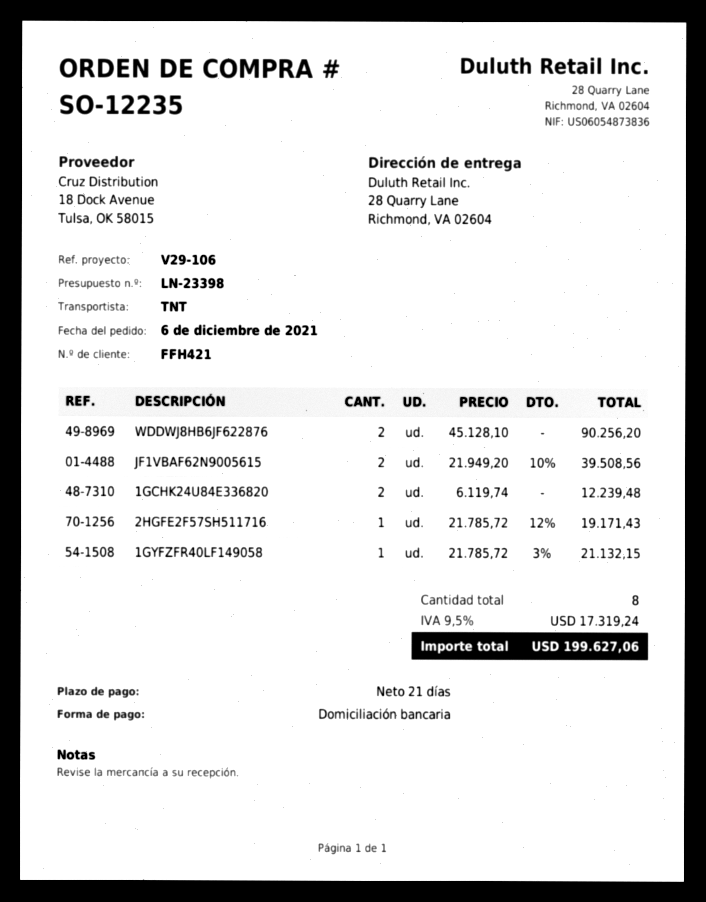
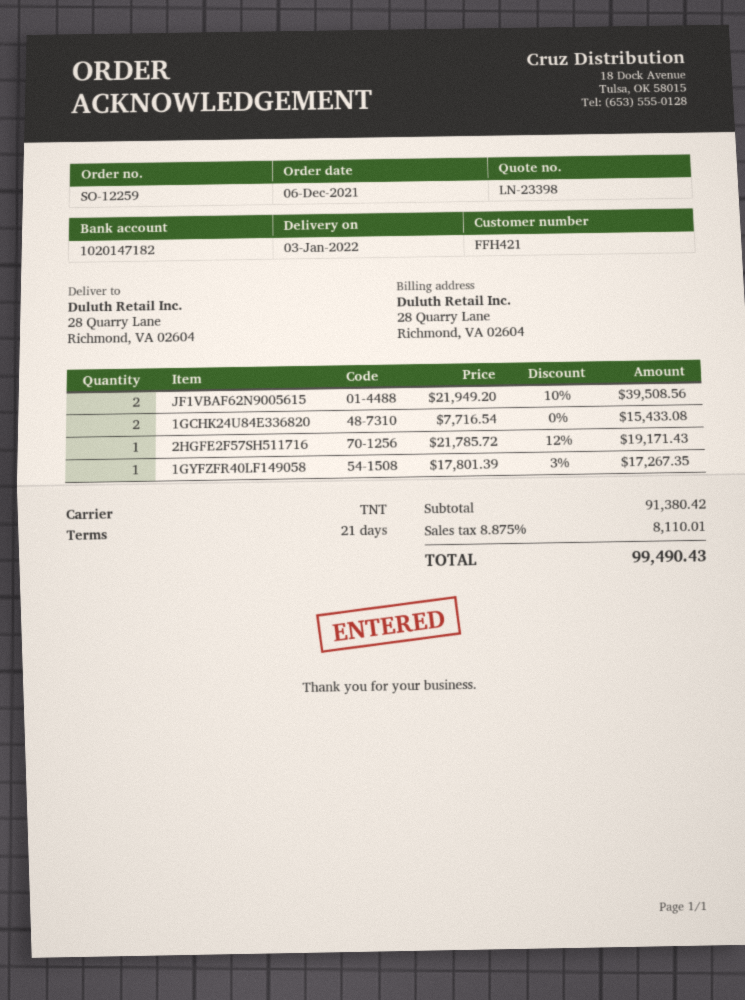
order number: SO-12235 -> SO-12259
WDDWJ8HB6JF622876: 2 x 45128.10 = 90256.20 -> none
1GCHK24U84E336820: 2 x 6119.74 = 12239.48 -> 2 x 7716.54 = 15433.08
1GYFZFR40LF149058: 1 x 21785.72 - 3% = 21132.15 -> 1 x 17801.39 - 3% = 17267.35
tax: 9.5% = 17319.24 -> 8.875% = 8110.01
total: 199627.06 -> 99490.43

